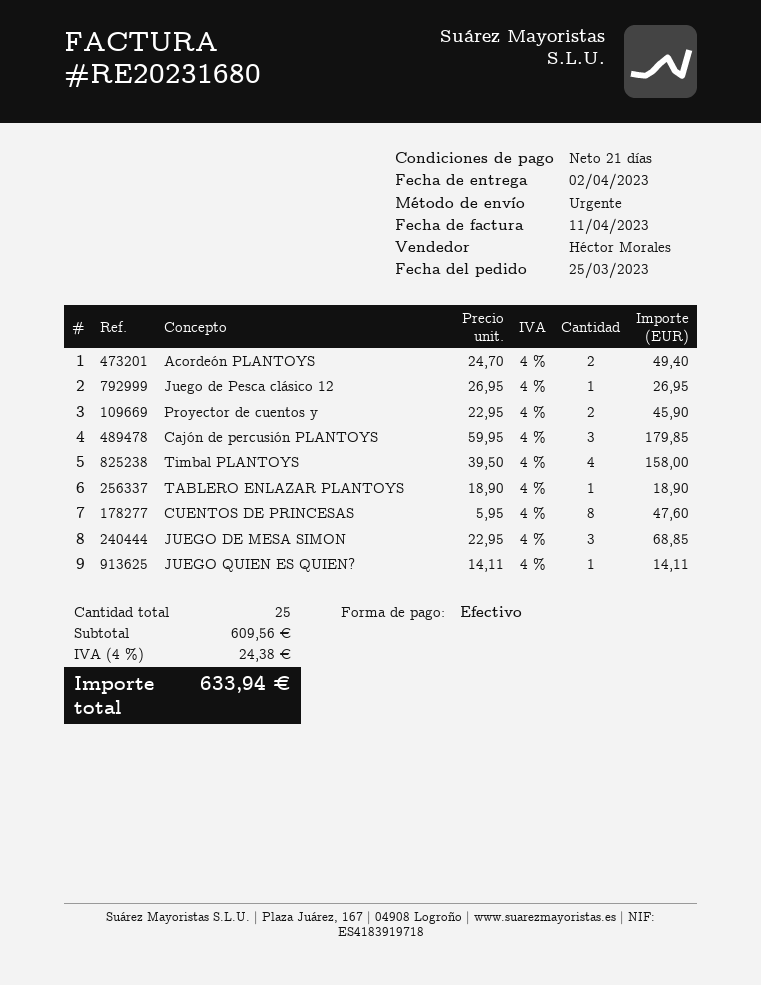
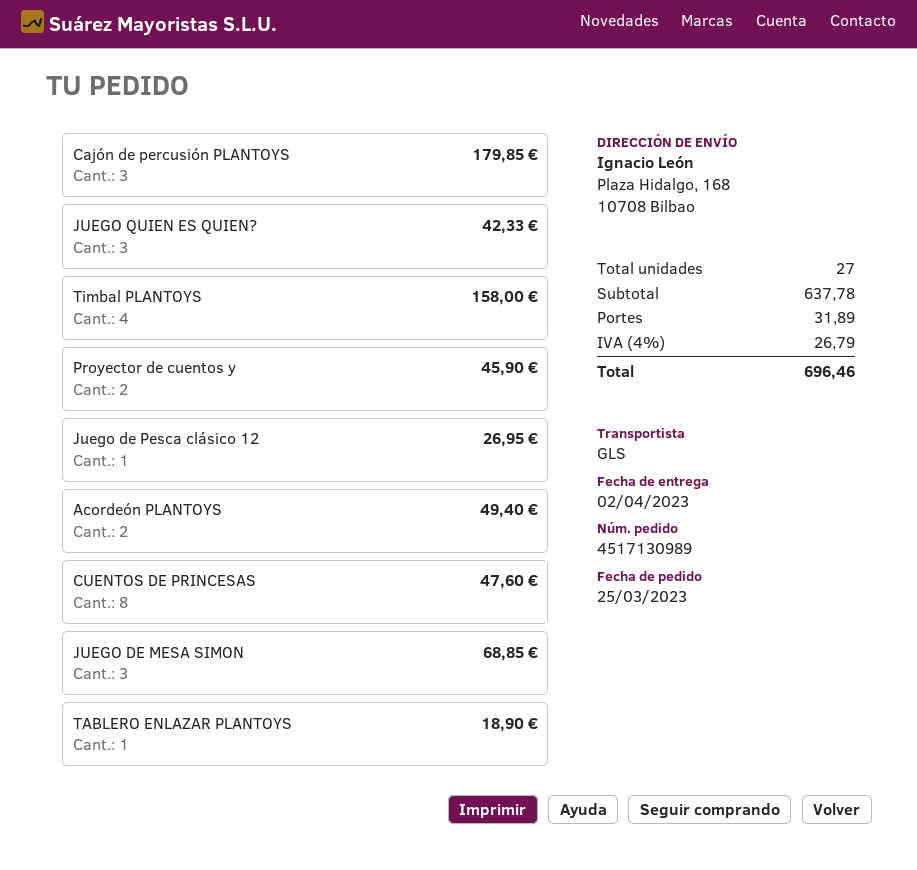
shipping method: express -> GLS
JUEGO QUIEN ES QUIEN?: 1 for 14.11 -> 3 for 42.33
total quantity: 25 -> 27
subtotal: 609.56 -> 637.78
shipping: none -> 31.89
tax: 4% = 24.38 -> 4% = 26.79
total: 633.94 -> 696.46

